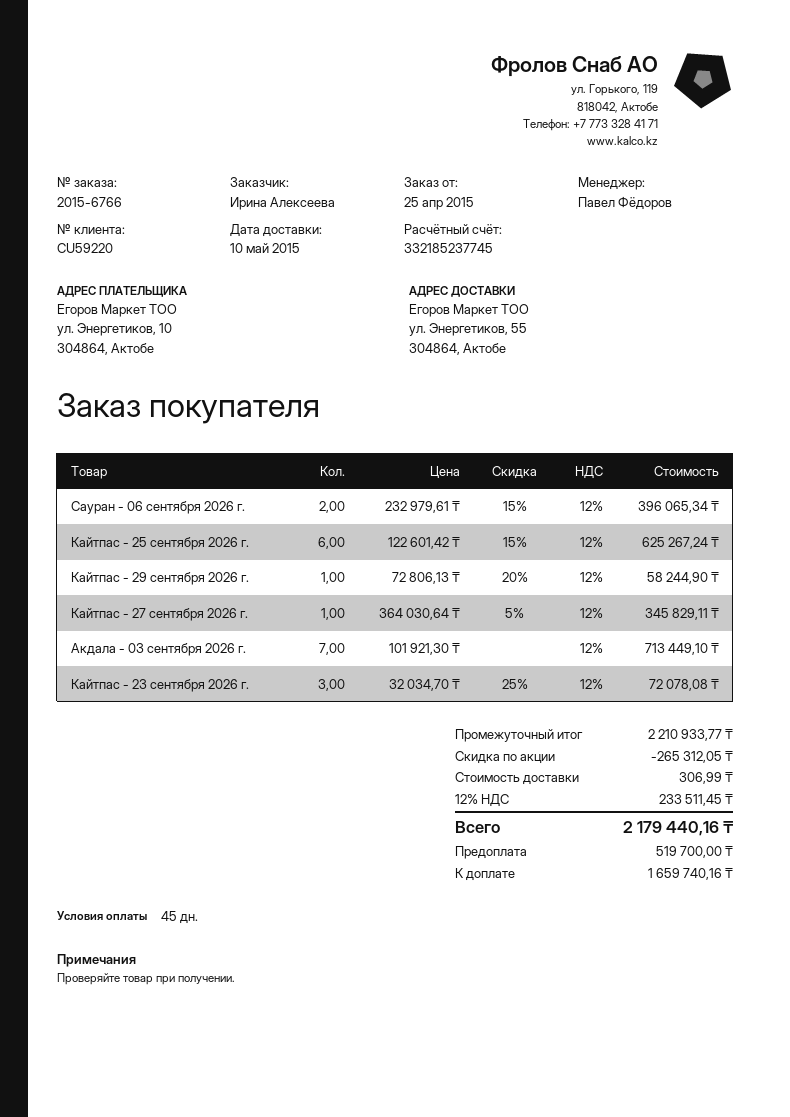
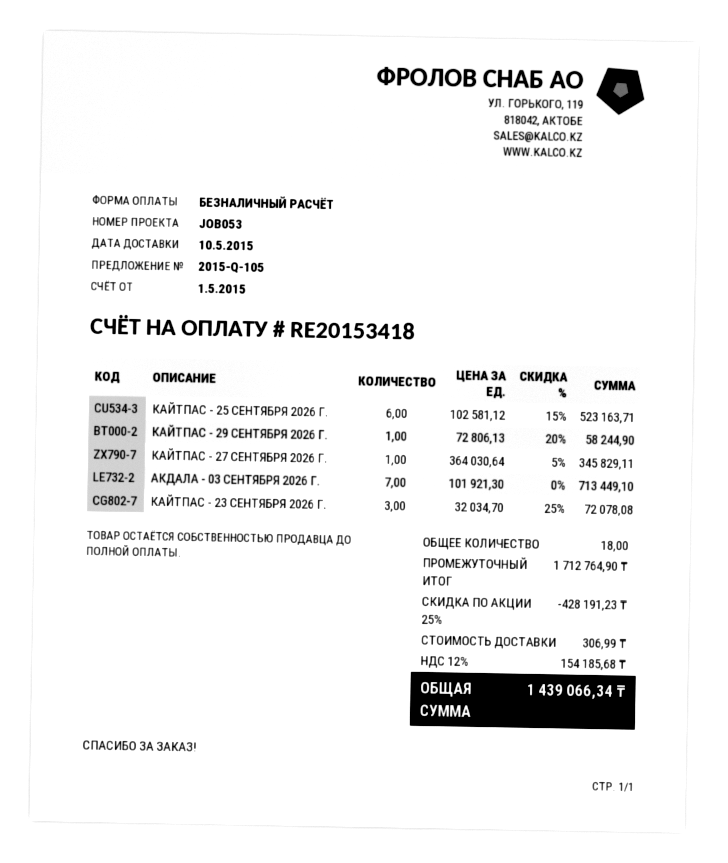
Сауран - 06 сентября 2026 г.: 2 x 232979.61 - 15% = 396065.34 -> none
Кайтпас - 25 сентября 2026 г.: 6 x 122601.42 - 15% = 625267.24 -> 6 x 102581.12 - 15% = 523163.71
subtotal: 2210933.77 -> 1712764.90
discount: 265312.05 -> 428191.23
tax: 12% = 233511.45 -> 12% = 154185.68
total: 2179440.16 -> 1439066.34

